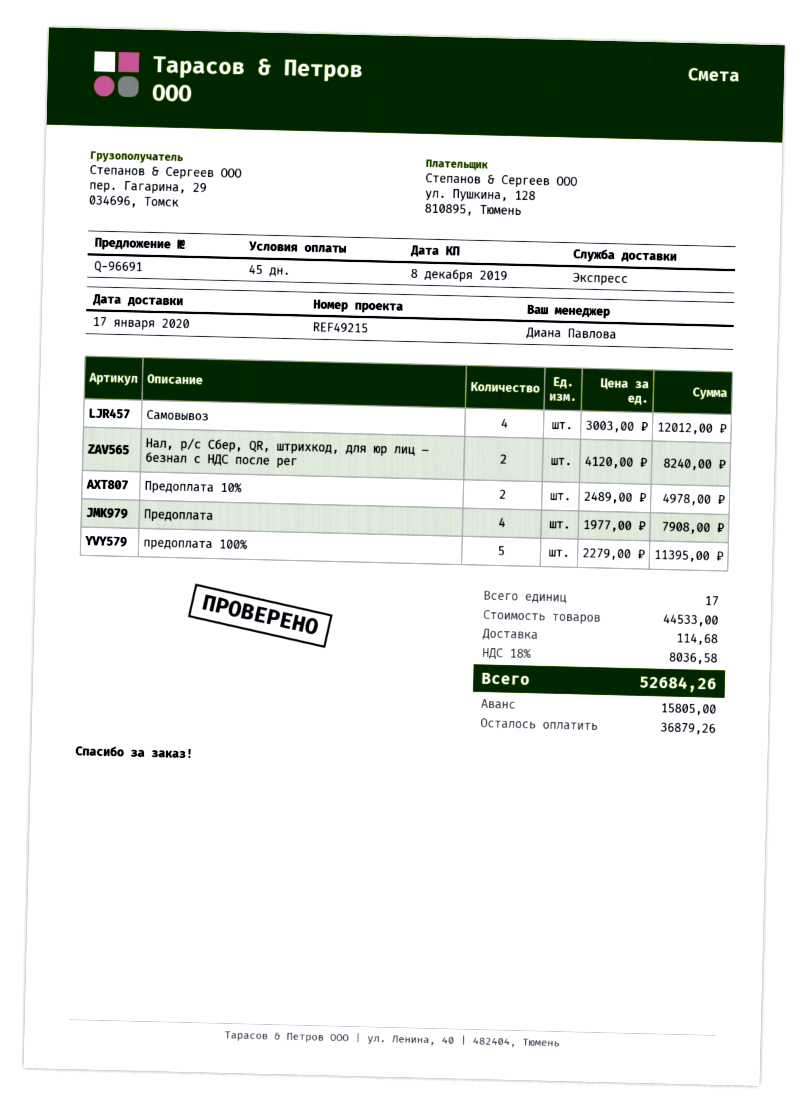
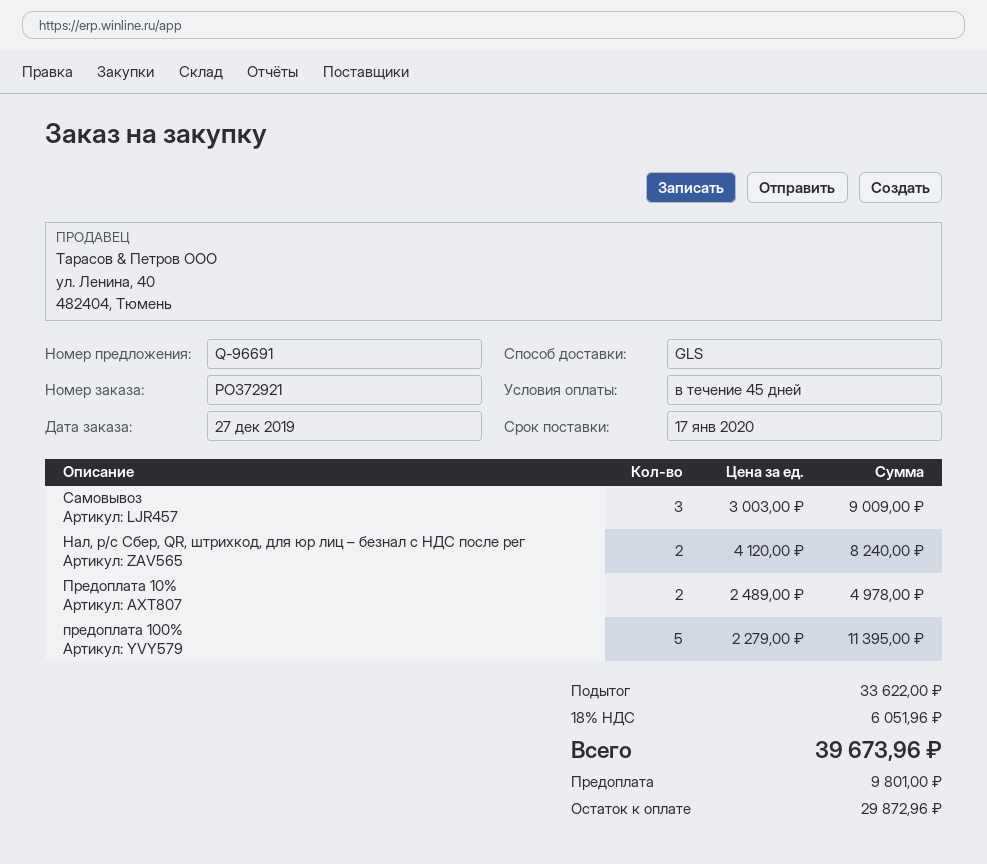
shipping method: express -> GLS
Самовывоз: 4 x 3003.00 = 12012.00 -> 3 x 3003.00 = 9009.00
Предоплата: 4 x 1977.00 = 7908.00 -> none
subtotal: 44533.00 -> 33622.00
shipping: 114.68 -> none
tax: 18% = 8036.58 -> 18% = 6051.96
total: 52684.26 -> 39673.96
deposit: 15805.00 -> 9801.00
balance: 36879.26 -> 29872.96

